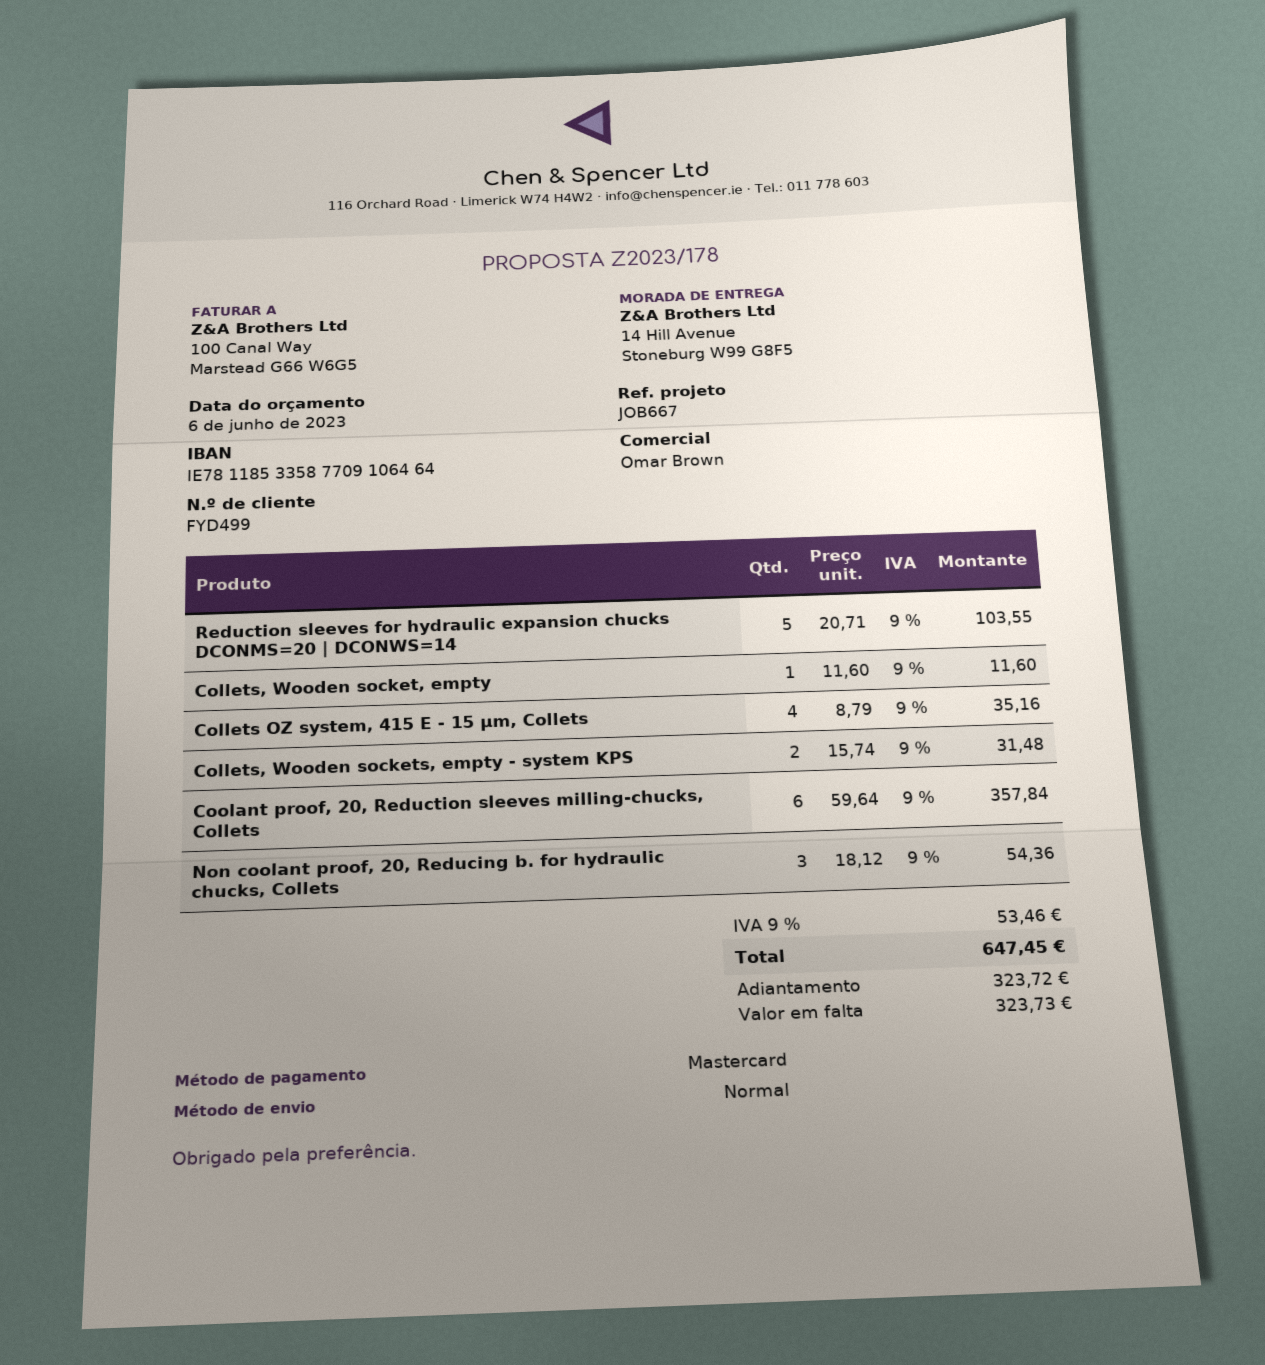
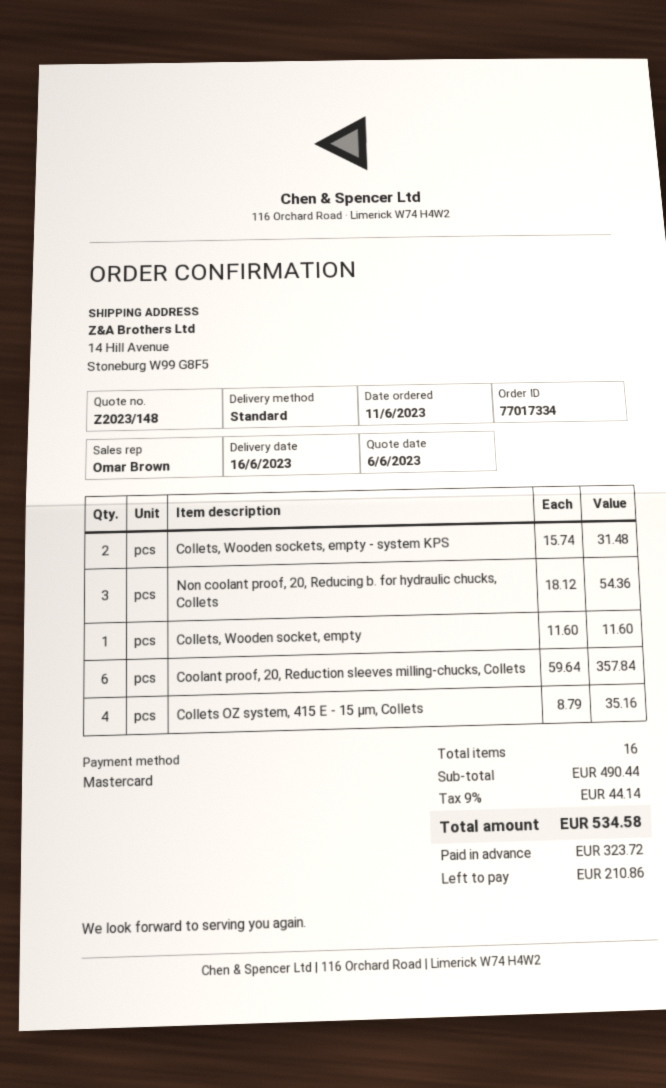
quote number: Z2023/178 -> Z2023/148
Reduction sleeves for hydraulic expansion chucks DCONMS=20 | DCONWS=14: 5 x 20.71 = 103.55 -> none
tax: 9% = 53.46 -> 9% = 44.14
total: 647.45 -> 534.58
balance: 323.73 -> 210.86

